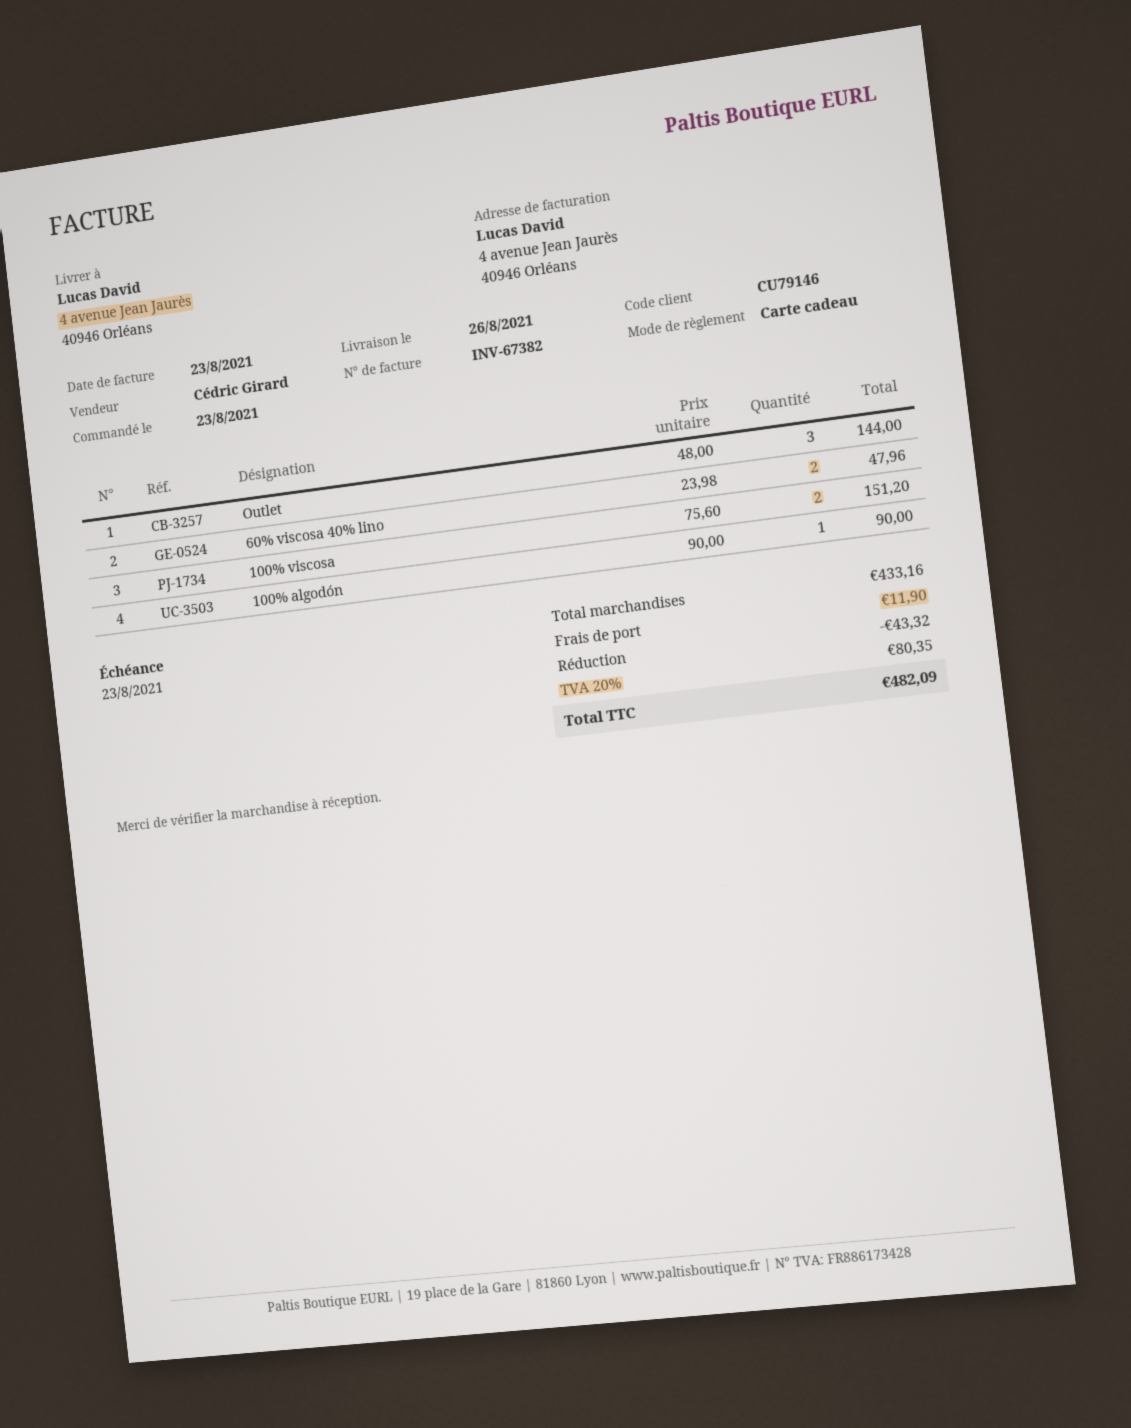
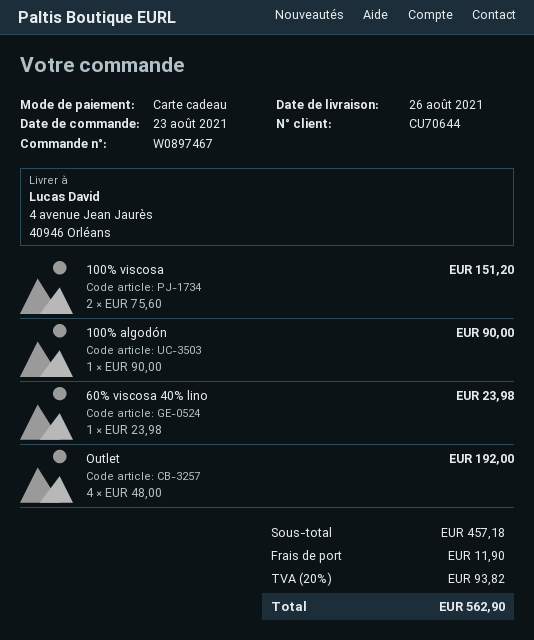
customer number: CU79146 -> CU70644
Outlet: 3 x 48.00 = 144.00 -> 4 x 48.00 = 192.00
60% viscosa 40% lino: 2 x 23.98 = 47.96 -> 1 x 23.98 = 23.98
subtotal: 433.16 -> 457.18
discount: 43.32 -> none
tax: 20% = 80.35 -> 20% = 93.82
total: 482.09 -> 562.90

